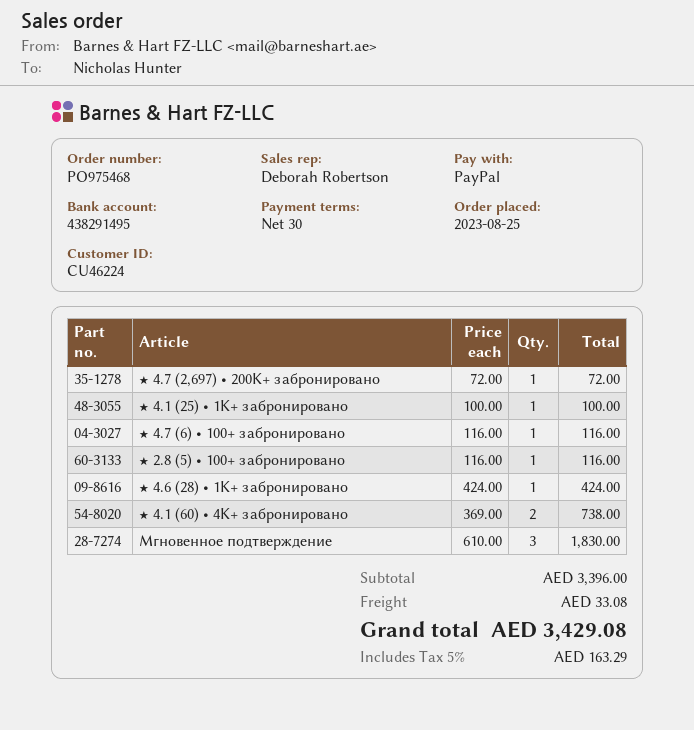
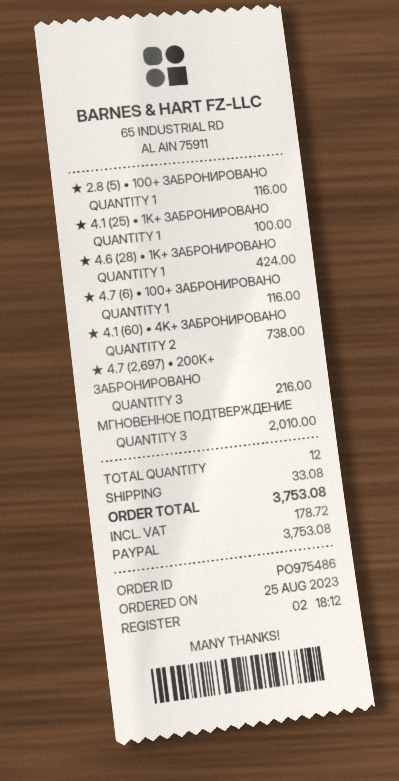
order number: PO975468 -> PO975486
★ 4.7 (2,697) • 200K+ забронировано: 1 for 72.00 -> 3 for 216.00
Мгновенное подтверждение: 3 for 1830.00 -> 3 for 2010.00
tax: 163.29 -> 178.72
total: 3429.08 -> 3753.08

